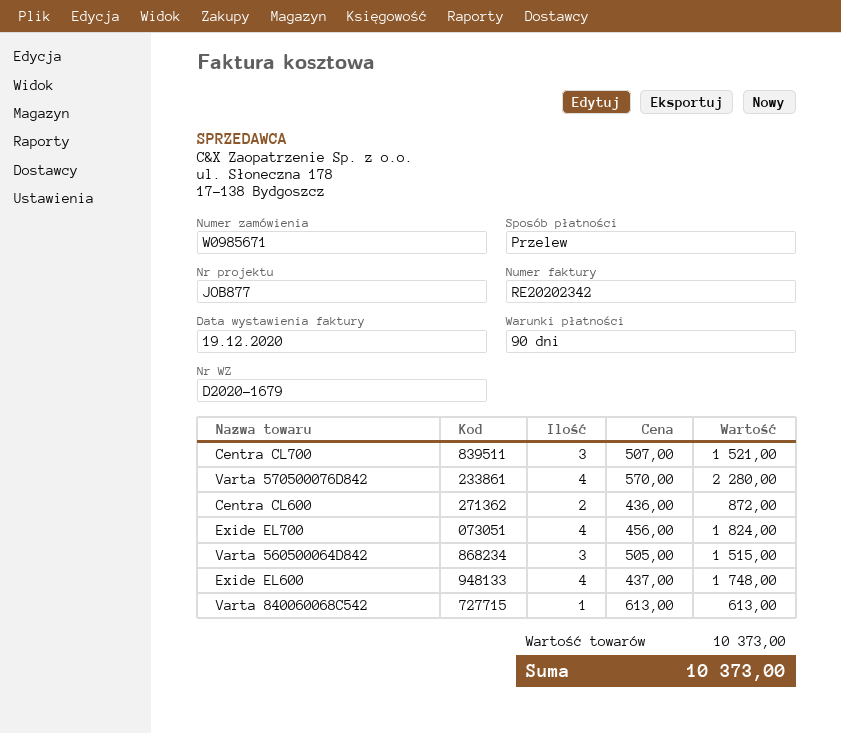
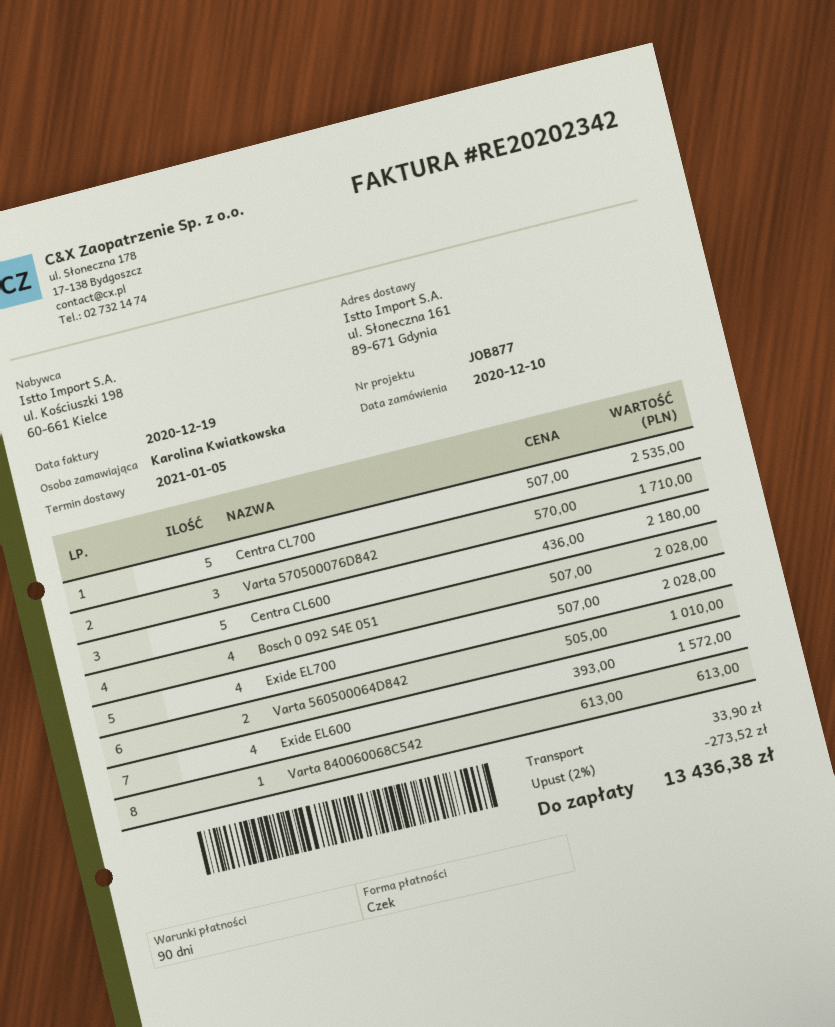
payment method: bank transfer -> cheque
Centra CL700: 3 x 507.00 = 1521.00 -> 5 x 507.00 = 2535.00
Varta 570500076D842: 4 x 570.00 = 2280.00 -> 3 x 570.00 = 1710.00
Centra CL600: 2 x 436.00 = 872.00 -> 5 x 436.00 = 2180.00
Exide EL700: 4 x 456.00 = 1824.00 -> 4 x 507.00 = 2028.00
Varta 560500064D842: 3 x 505.00 = 1515.00 -> 2 x 505.00 = 1010.00
Exide EL600: 4 x 437.00 = 1748.00 -> 4 x 393.00 = 1572.00
Bosch 0 092 S4E 051: none -> 4 x 507.00 = 2028.00
discount: none -> 2% = 273.52
shipping: none -> 33.90
total: 10373.00 -> 13436.38

